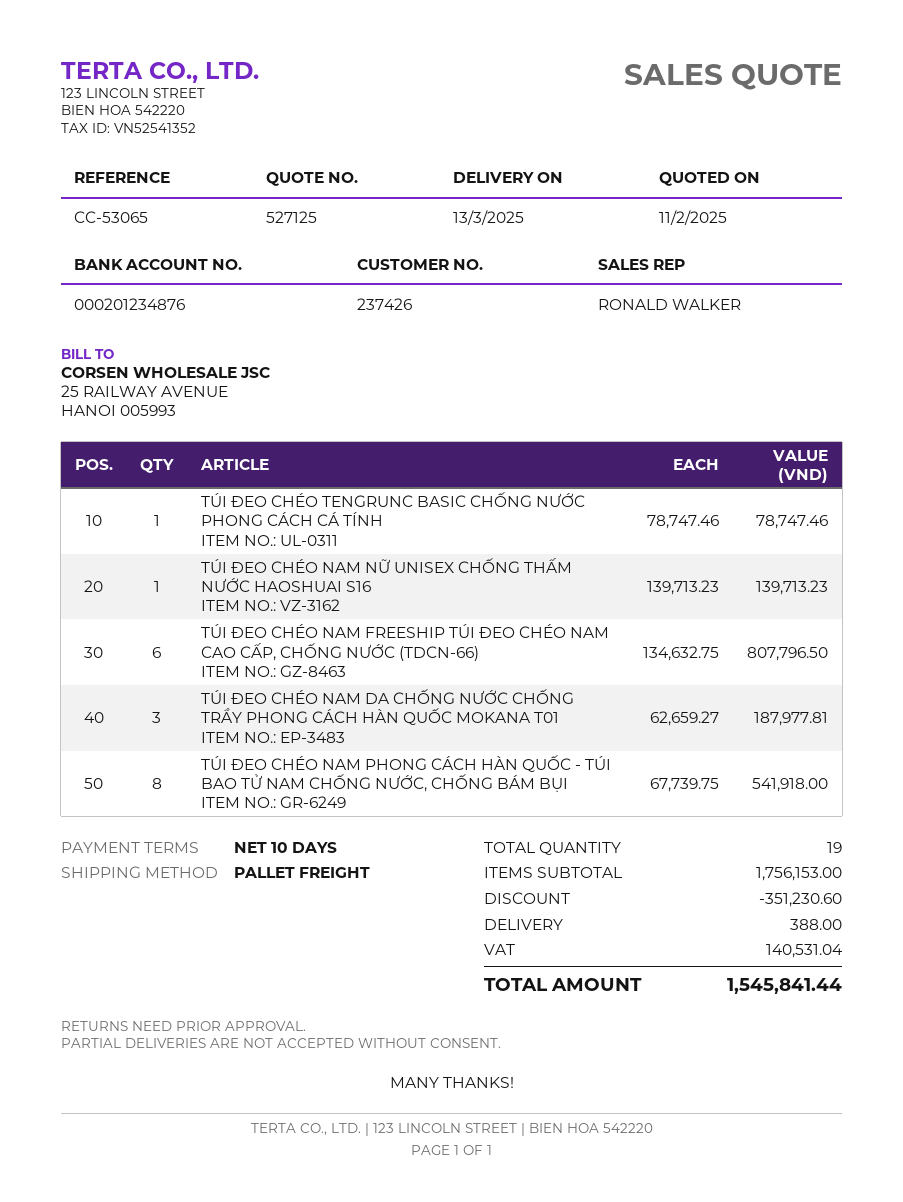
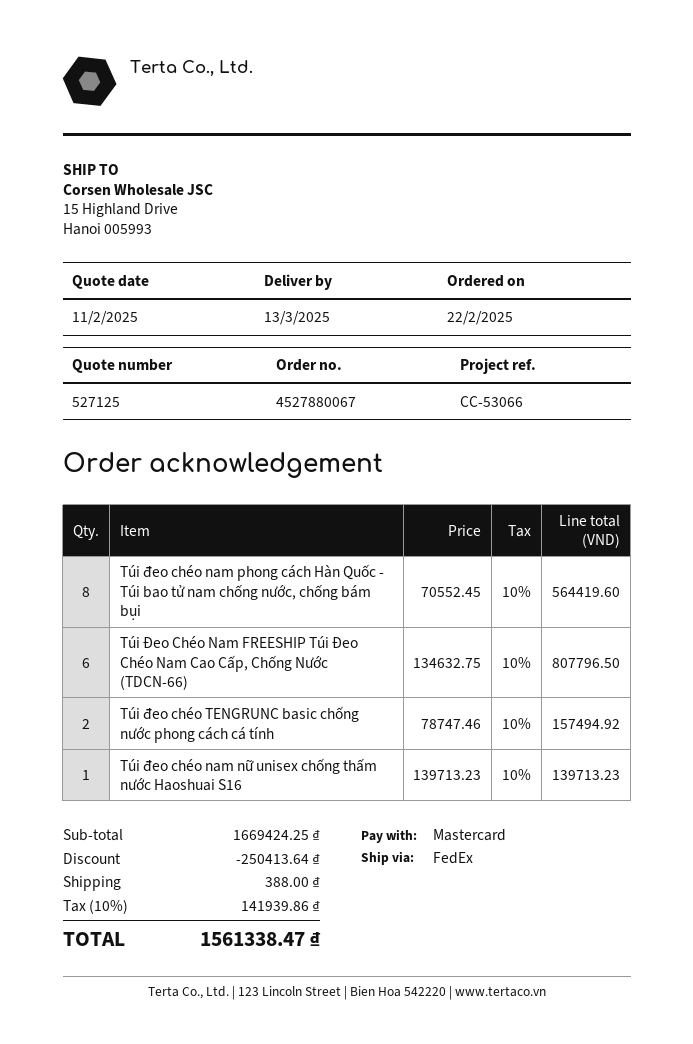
reference: CC-53065 -> CC-53066
shipping method: pallet freight -> FedEx
TÚI ĐEO CHÉO TENGRUNC BASIC CHỐNG NƯỚC PHONG CÁCH CÁ TÍNH: 1 x 78747.46 = 78747.46 -> 2 x 78747.46 = 157494.92
TÚI ĐEO CHÉO NAM DA CHỐNG NƯỚC CHỐNG TRẦY PHONG CÁCH HÀN QUỐC MOKANA T01: 3 x 62659.27 = 187977.81 -> none
TÚI ĐEO CHÉO NAM PHONG CÁCH HÀN QUỐC - TÚI BAO TỬ NAM CHỐNG NƯỚC, CHỐNG BÁM BỤI: 8 x 67739.75 = 541918.00 -> 8 x 70552.45 = 564419.60
subtotal: 1756153.00 -> 1669424.25
discount: 351230.60 -> 250413.64
tax: 140531.04 -> 141939.86
total: 1545841.44 -> 1561338.47

